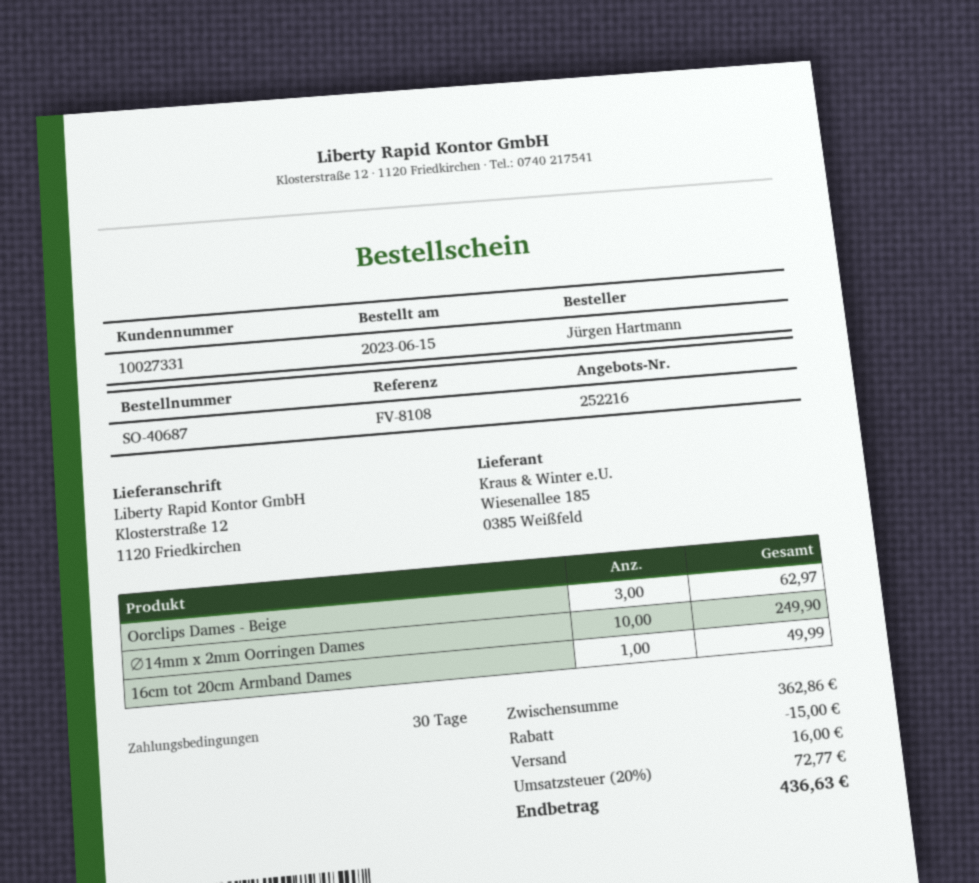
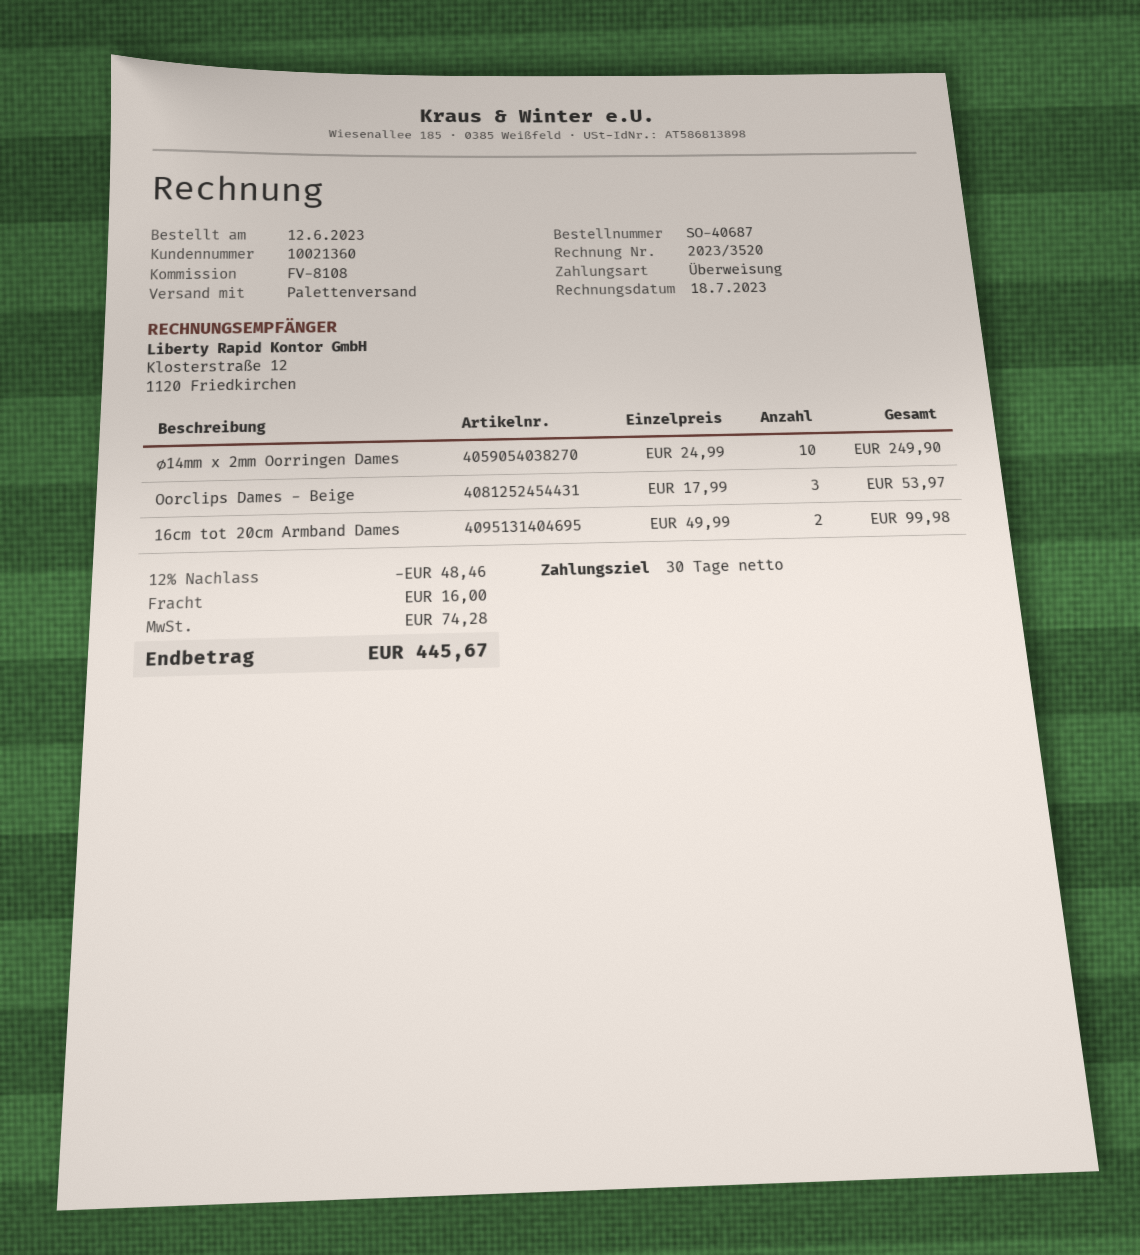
order date: 2023-06-15 -> 2023-06-12
customer number: 10027331 -> 10021360
Oorclips Dames - Beige: 3 for 62.97 -> 3 for 53.97
16cm tot 20cm Armband Dames: 1 for 49.99 -> 2 for 99.98
discount: 15.00 -> 48.46
tax: 72.77 -> 74.28
total: 436.63 -> 445.67

